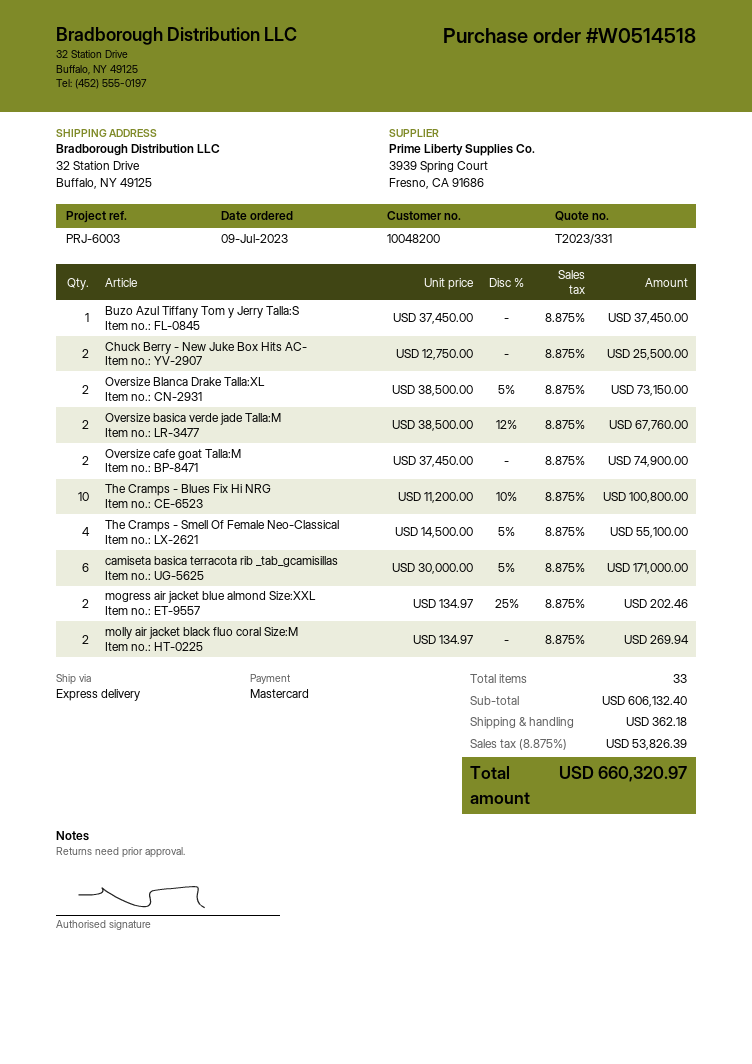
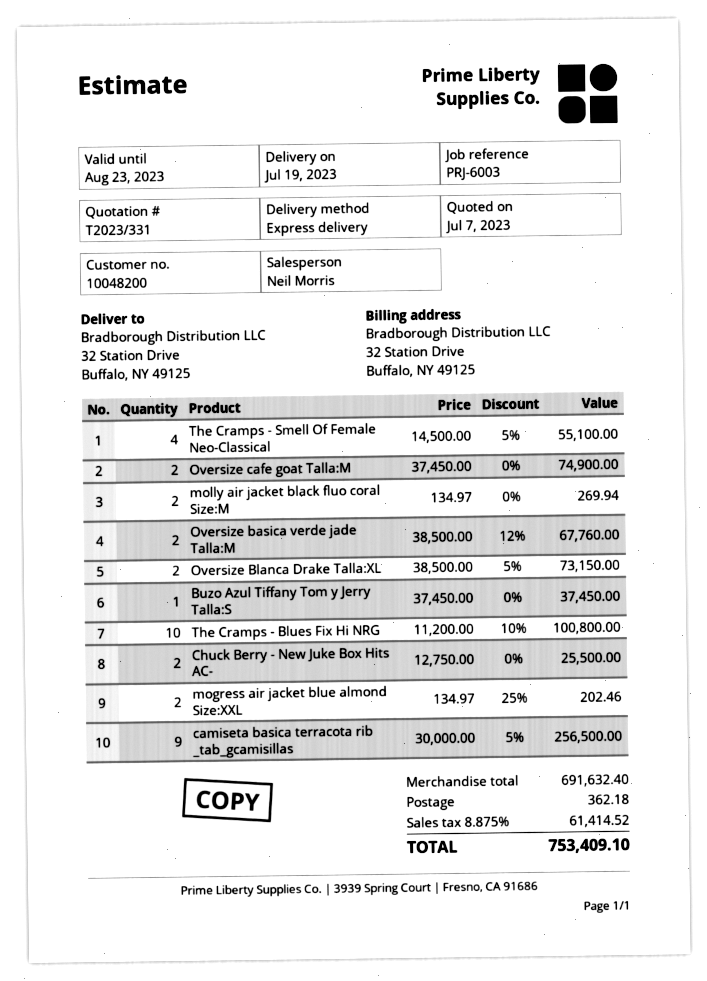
camiseta basica terracota rib _tab_gcamisillas: 6 x 30000.00 - 5% = 171000.00 -> 9 x 30000.00 - 5% = 256500.00
subtotal: 606132.40 -> 691632.40
tax: 8.875% = 53826.39 -> 8.875% = 61414.52
total: 660320.97 -> 753409.10

